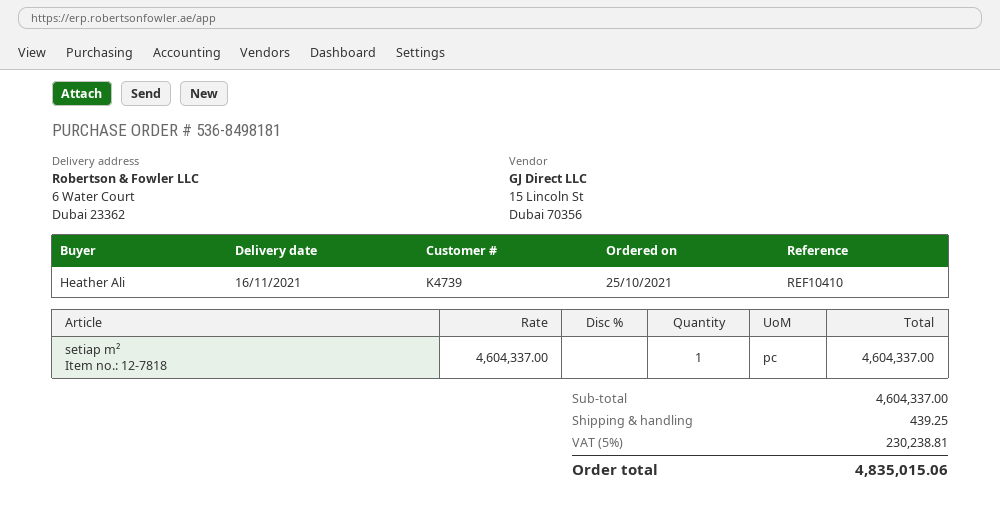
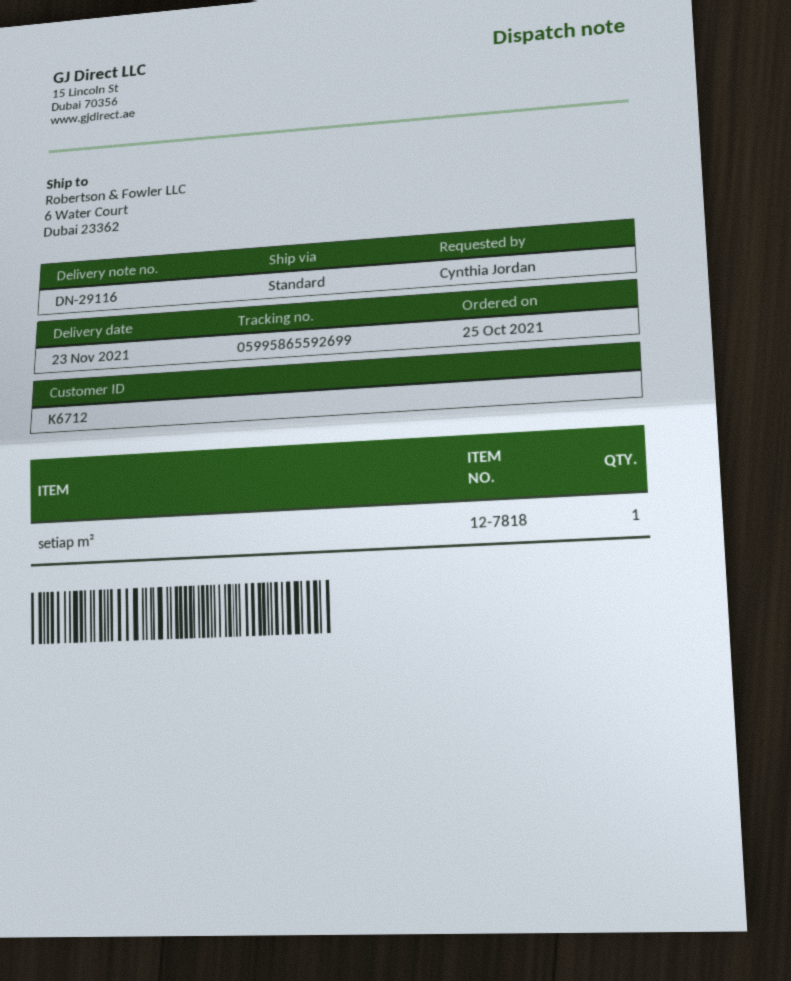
delivery date: 2021-11-16 -> 2021-11-23
customer number: K4739 -> K6712
ordered by: Heather Ali -> Cynthia Jordan

